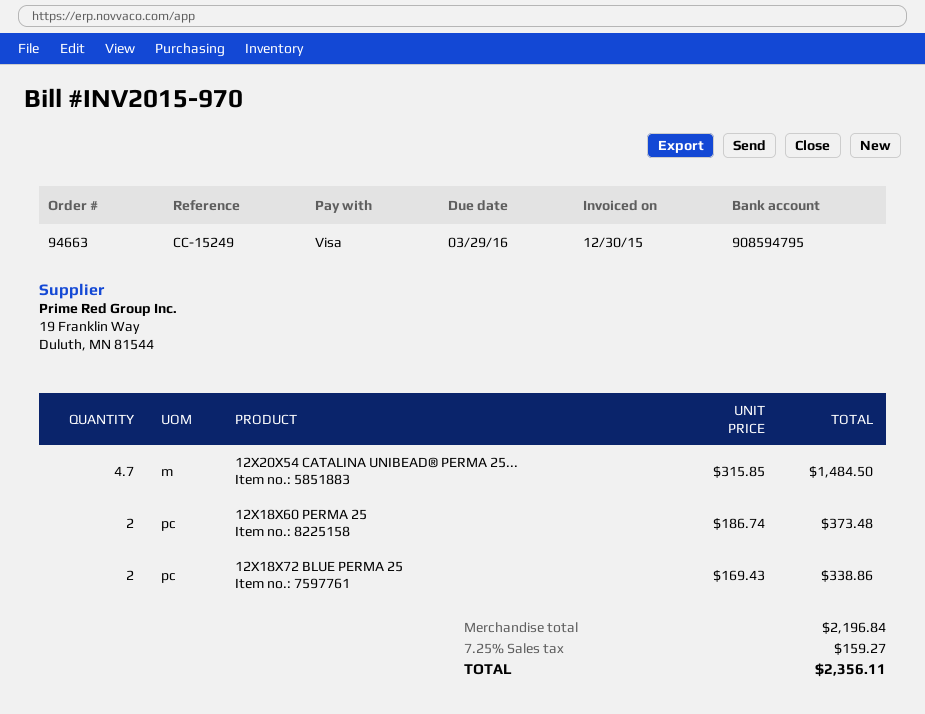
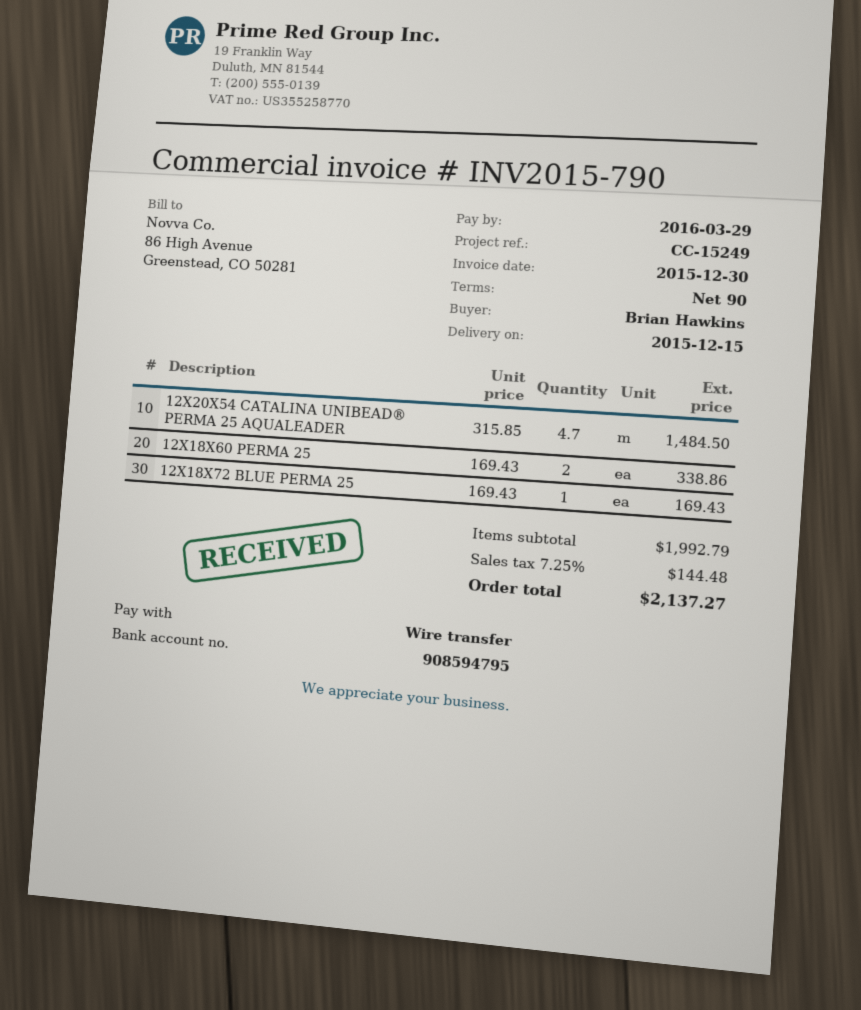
invoice number: INV2015-970 -> INV2015-790
payment method: Visa -> bank transfer
12X18X60 PERMA 25: 2 x 186.74 = 373.48 -> 2 x 169.43 = 338.86
12X18X72 BLUE PERMA 25: 2 x 169.43 = 338.86 -> 1 x 169.43 = 169.43
subtotal: 2196.84 -> 1992.79
tax: 7.25% = 159.27 -> 7.25% = 144.48
total: 2356.11 -> 2137.27

